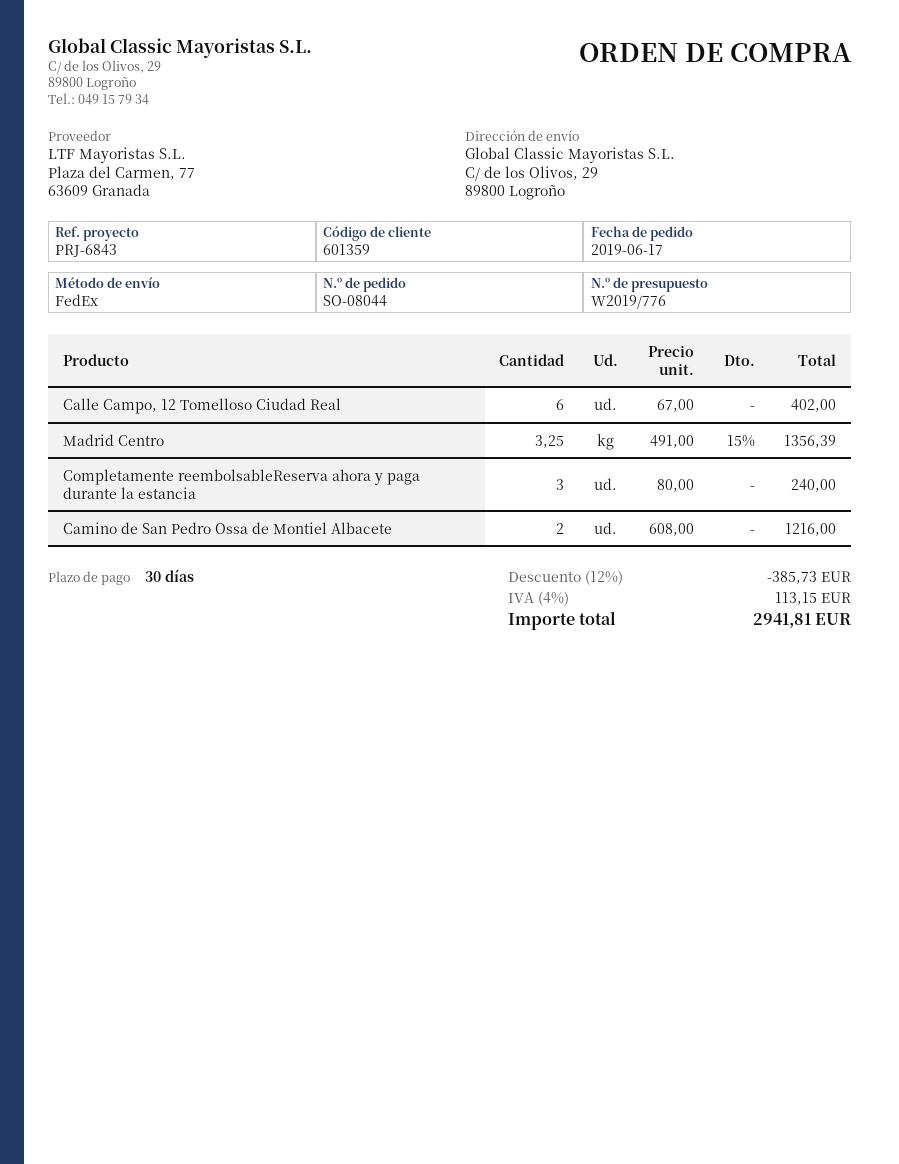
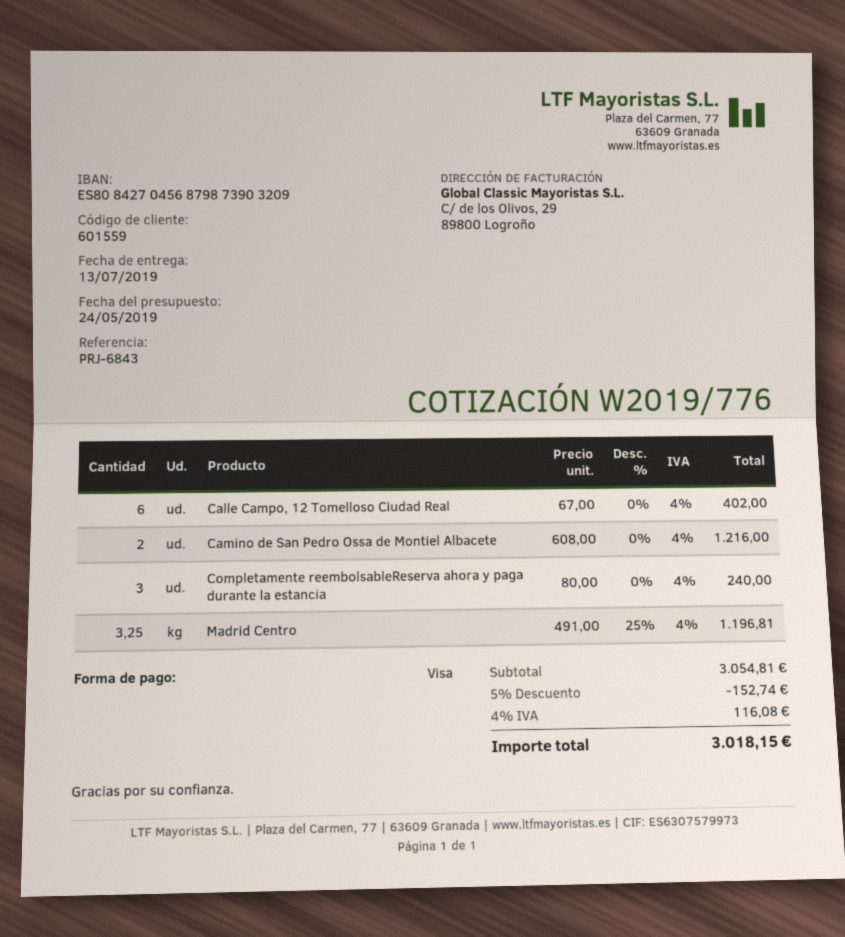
customer number: 601359 -> 601559
Madrid Centro: 3.25 x 491.00 - 15% = 1356.39 -> 3.25 x 491.00 - 25% = 1196.81
discount: 12% = 385.73 -> 5% = 152.74
tax: 4% = 113.15 -> 4% = 116.08
total: 2941.81 -> 3018.15

